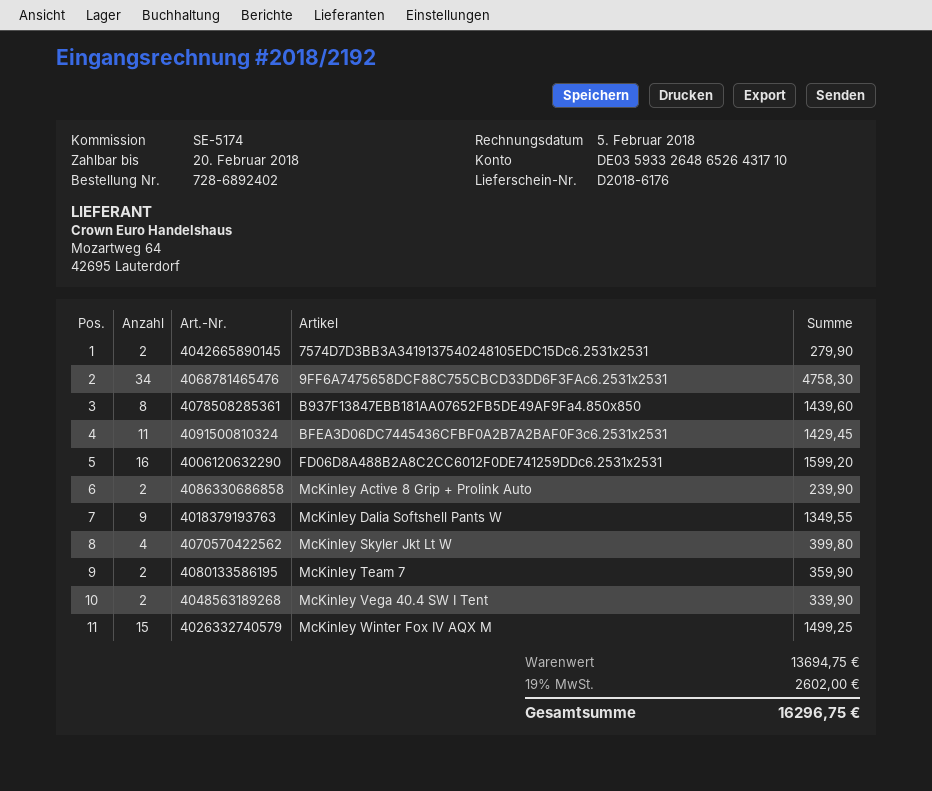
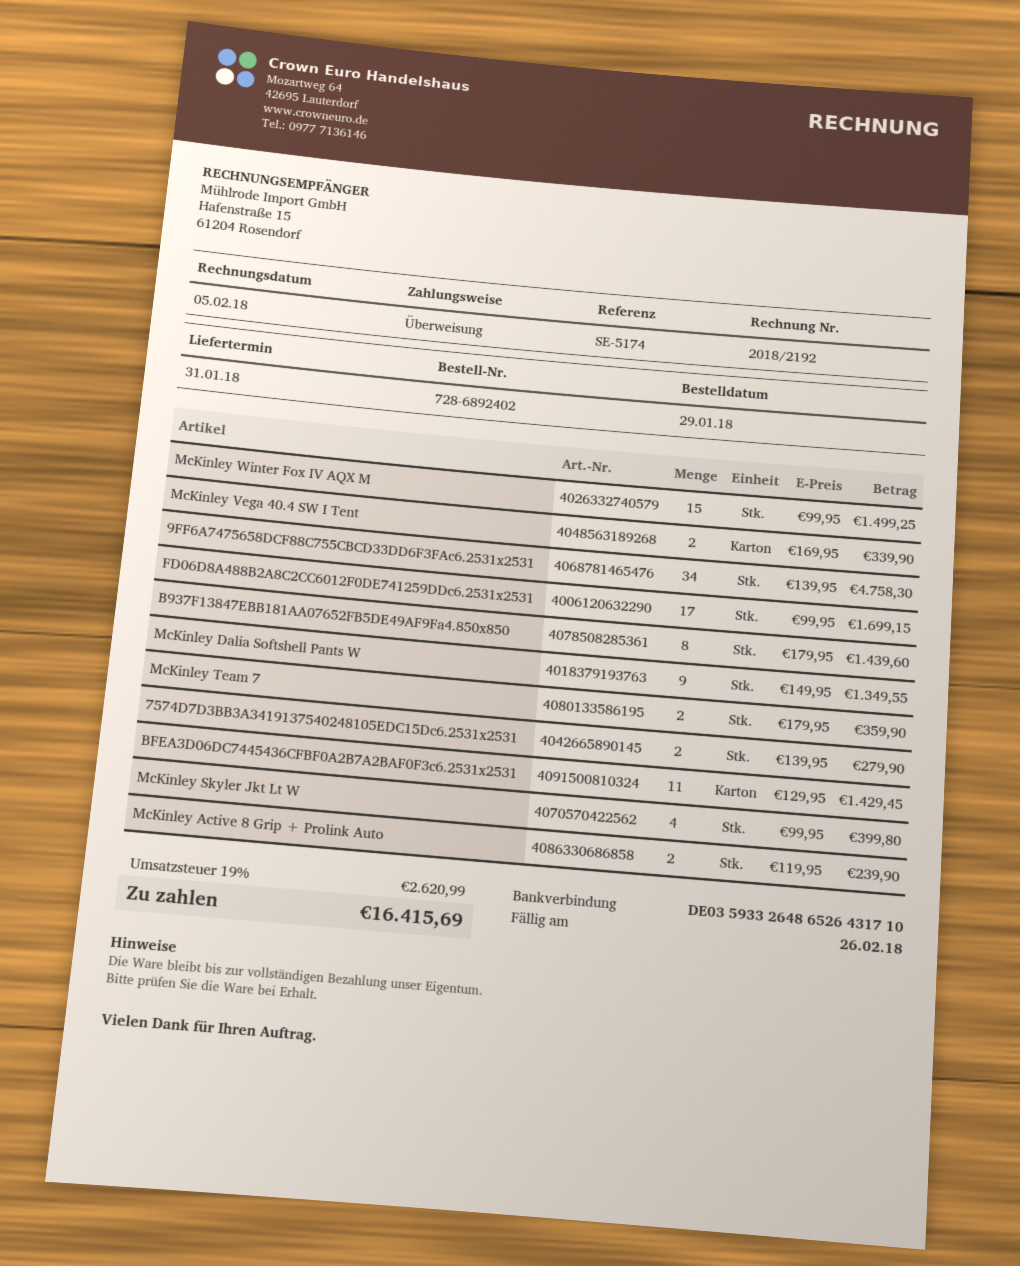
due date: 2018-02-20 -> 2018-02-26
FD06D8A488B2A8C2CC6012F0DE741259DDc6.2531x2531: 16 for 1599.20 -> 17 for 1699.15
tax: 19% = 2602.00 -> 19% = 2620.99
total: 16296.75 -> 16415.69

